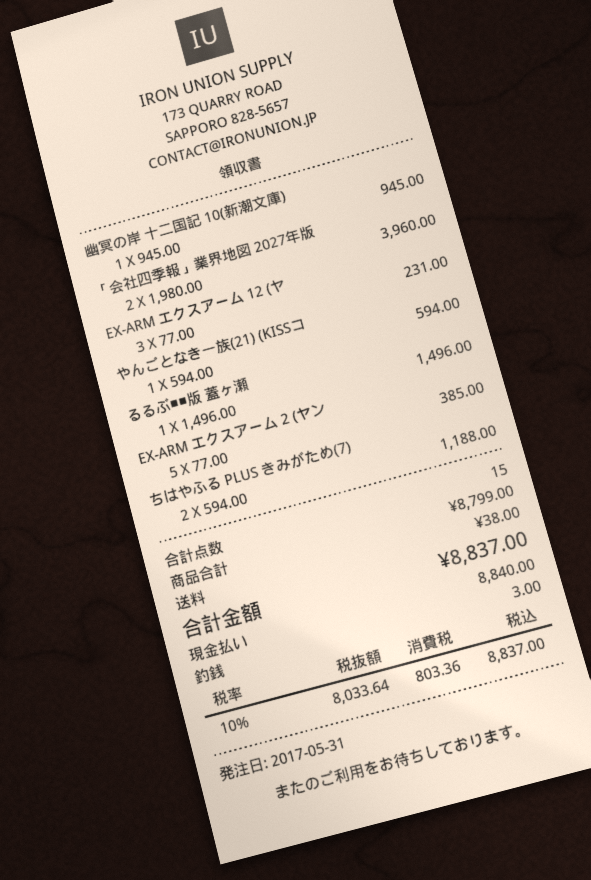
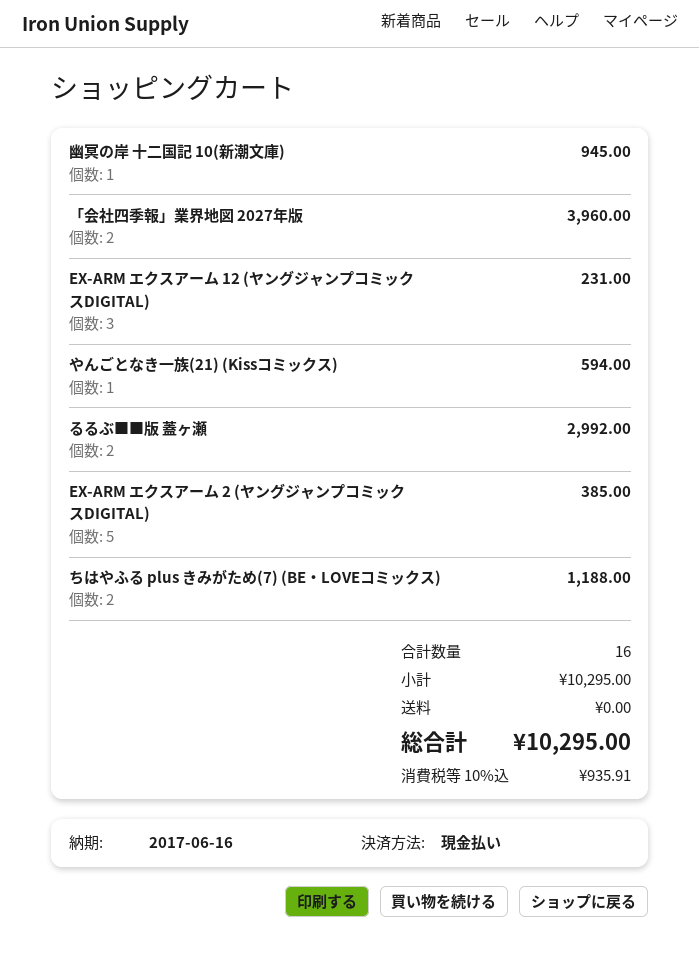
るるぶ■■版 蓋ヶ瀬: 1 for 1496.00 -> 2 for 2992.00
total quantity: 15 -> 16
subtotal: 8799.00 -> 10295.00
shipping: 38.00 -> 0.00
tax: 10% = 803.36 -> 10% = 935.91
total: 8837.00 -> 10295.00

